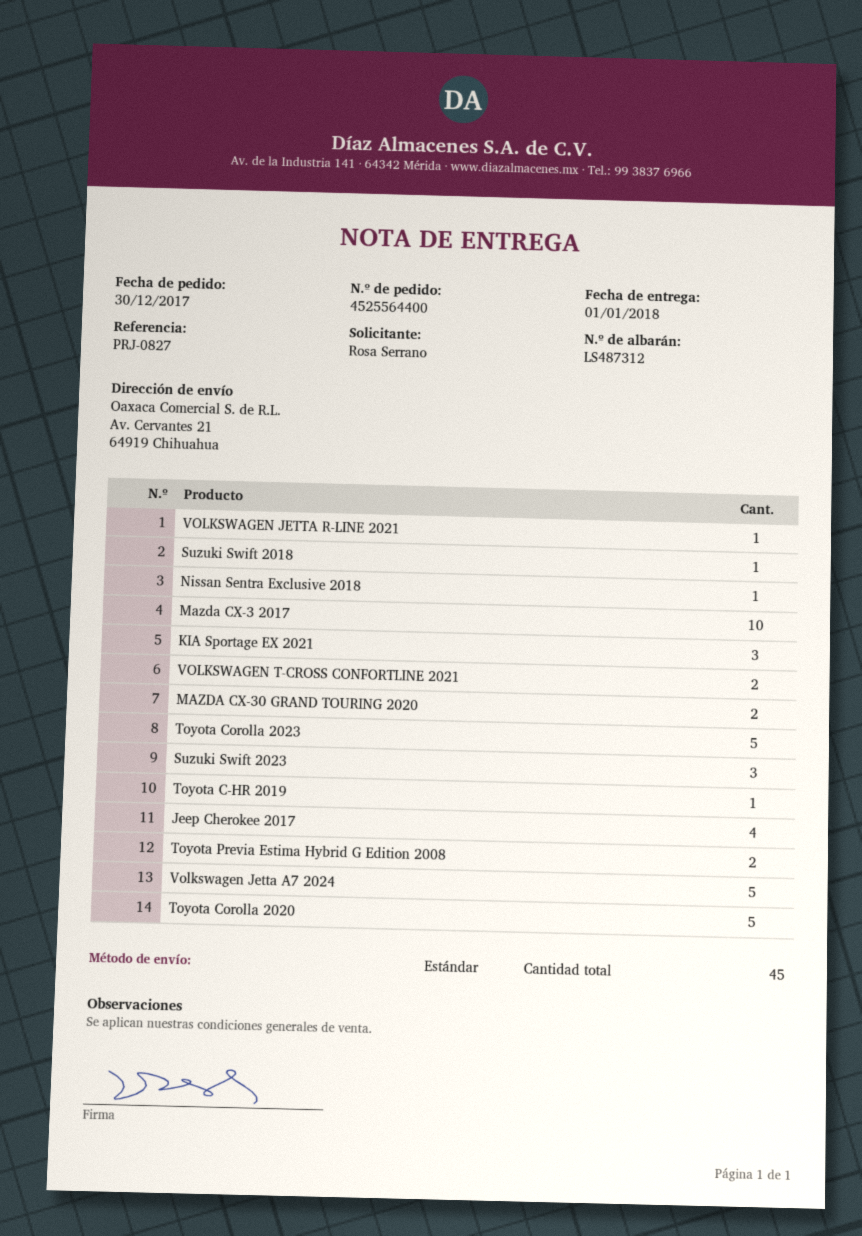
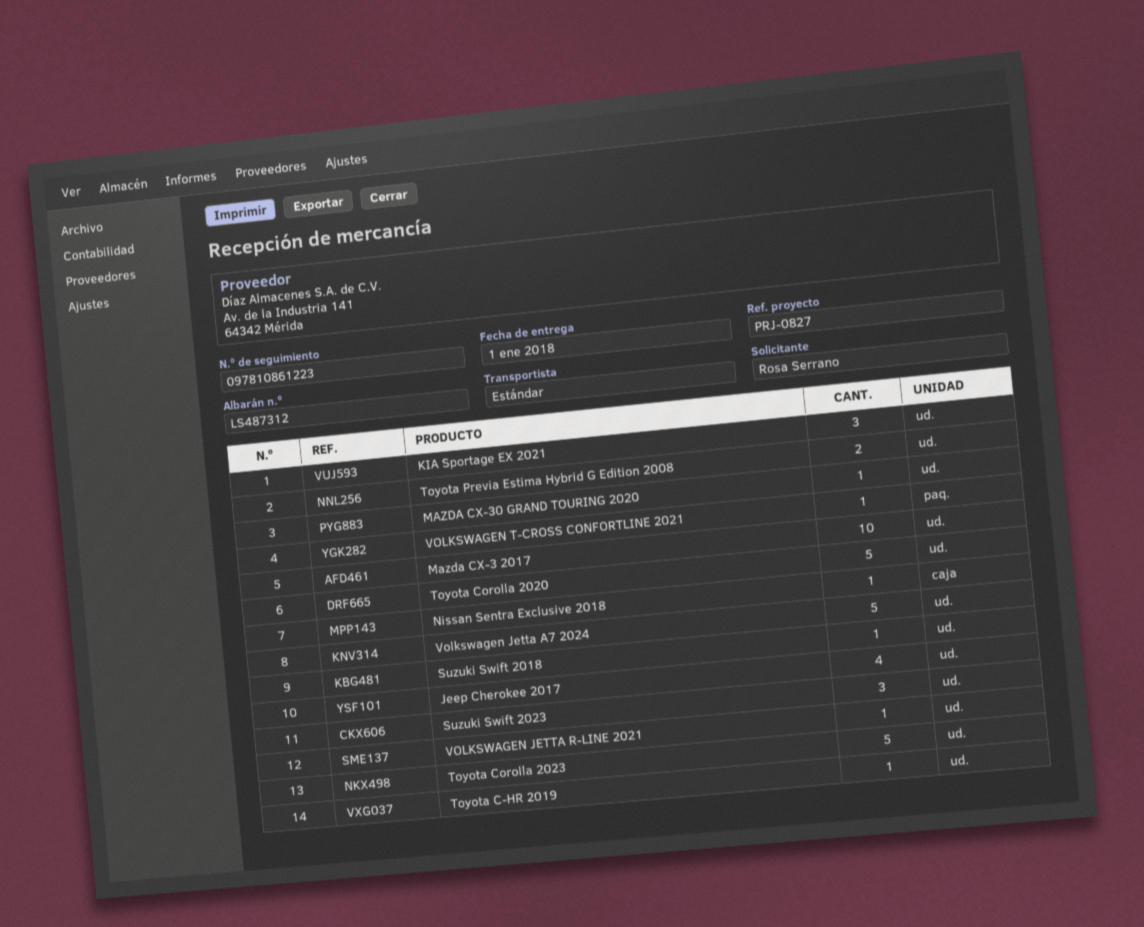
VOLKSWAGEN T-CROSS CONFORTLINE 2021: 2 -> 1
MAZDA CX-30 GRAND TOURING 2020: 2 -> 1

